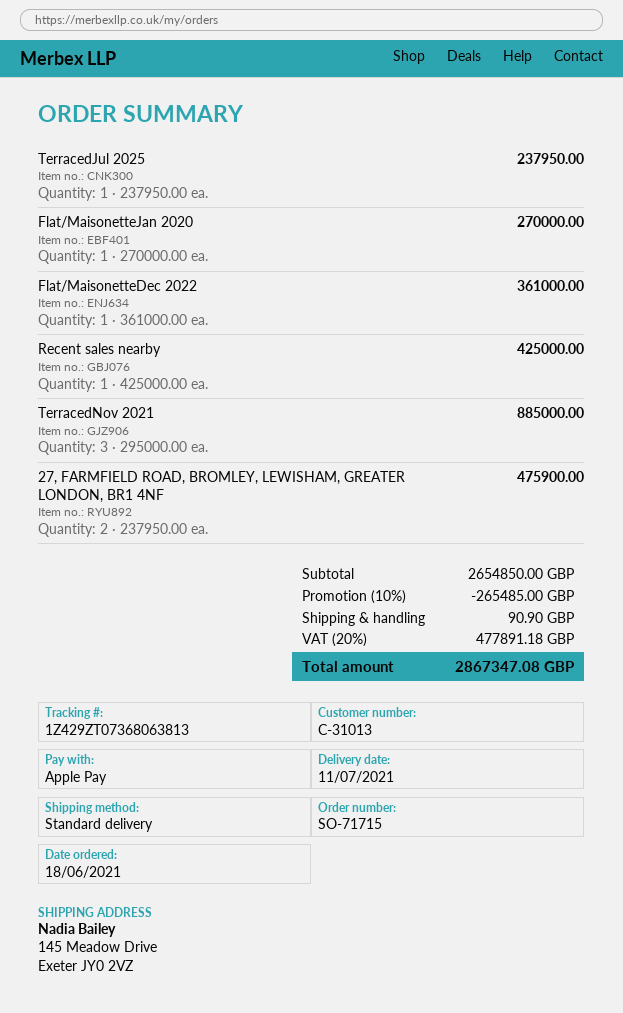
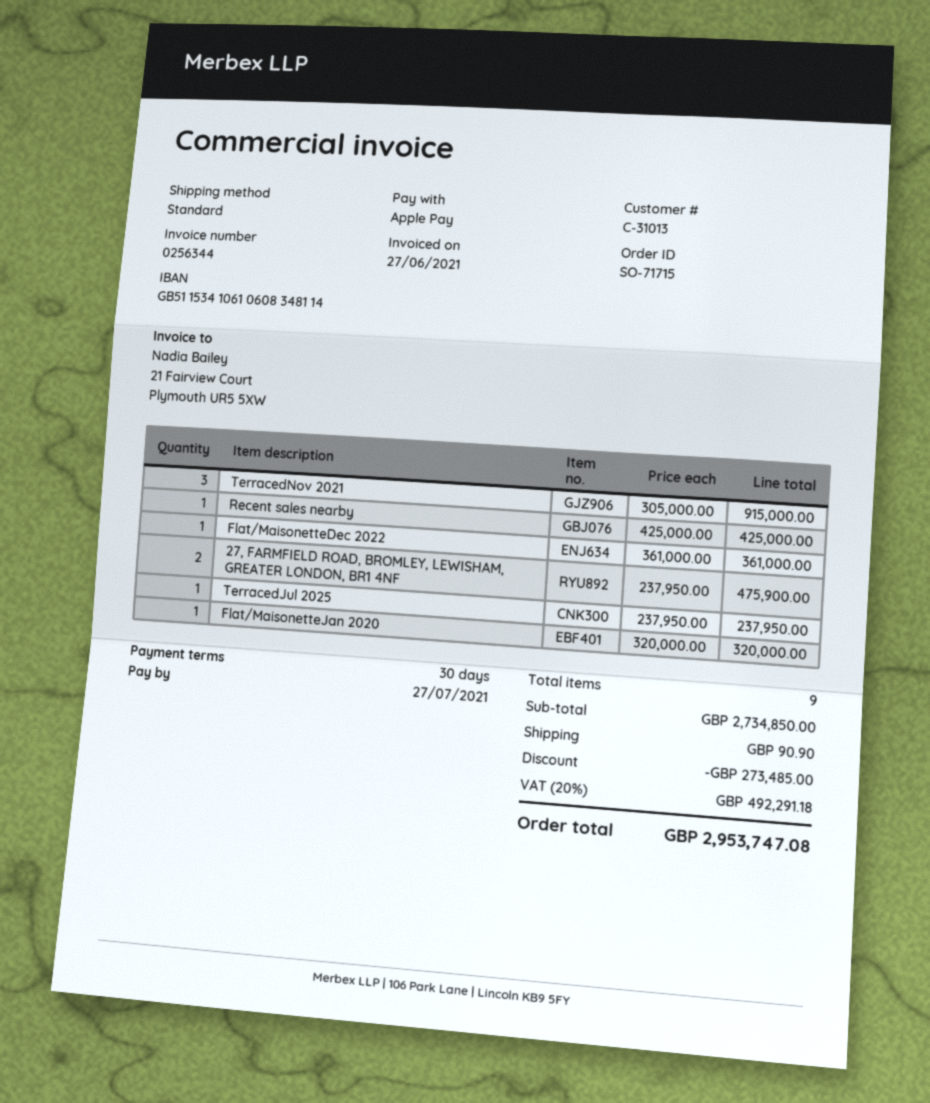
Flat/MaisonetteJan 2020: 1 x 270000.00 = 270000.00 -> 1 x 320000.00 = 320000.00
TerracedNov 2021: 3 x 295000.00 = 885000.00 -> 3 x 305000.00 = 915000.00
subtotal: 2654850.00 -> 2734850.00
discount: 265485.00 -> 273485.00
tax: 20% = 477891.18 -> 20% = 492291.18
total: 2867347.08 -> 2953747.08

